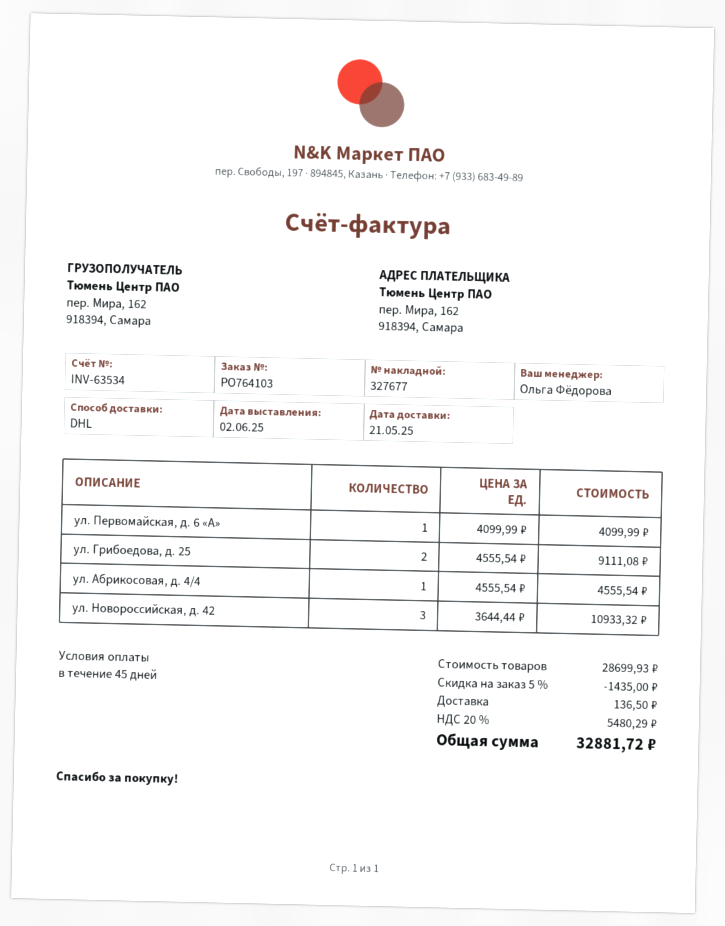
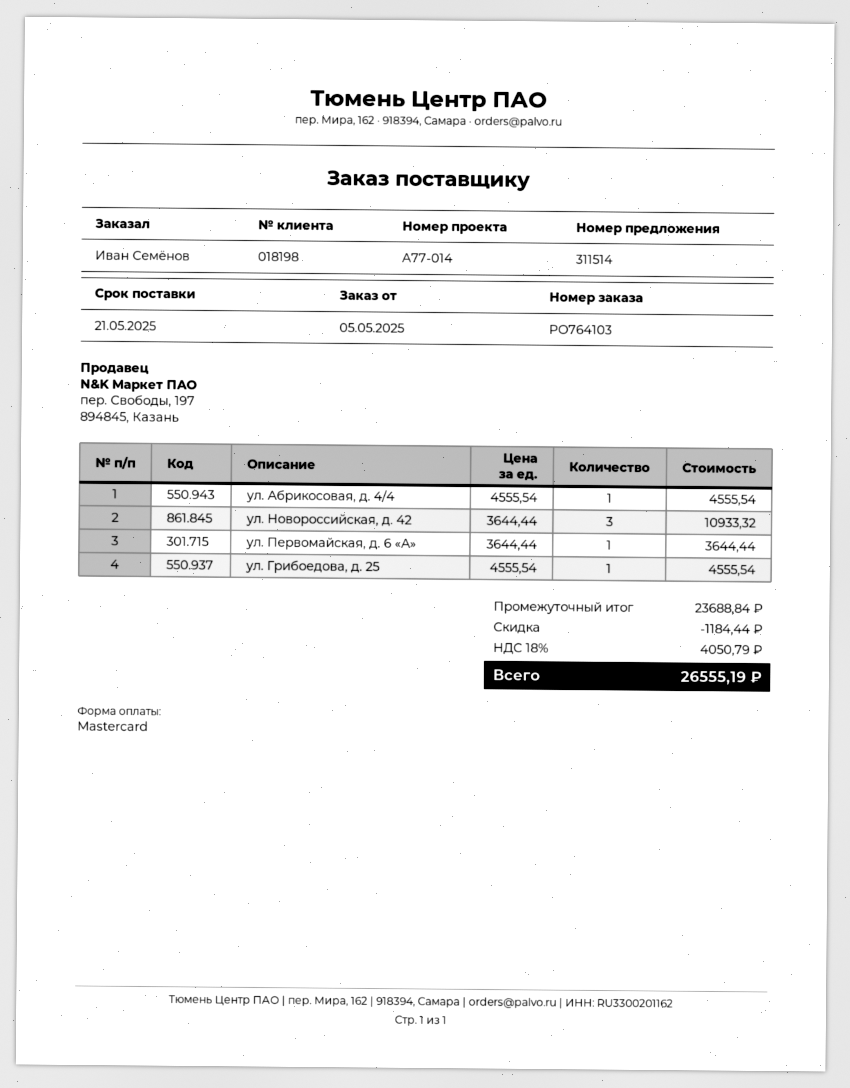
ул. Первомайская, д. 6 «А»: 1 x 4099.99 = 4099.99 -> 1 x 3644.44 = 3644.44
ул. Грибоедова, д. 25: 2 x 4555.54 = 9111.08 -> 1 x 4555.54 = 4555.54
subtotal: 28699.93 -> 23688.84
discount: 1435.00 -> 1184.44
shipping: 136.50 -> none
tax: 20% = 5480.29 -> 18% = 4050.79
total: 32881.72 -> 26555.19

